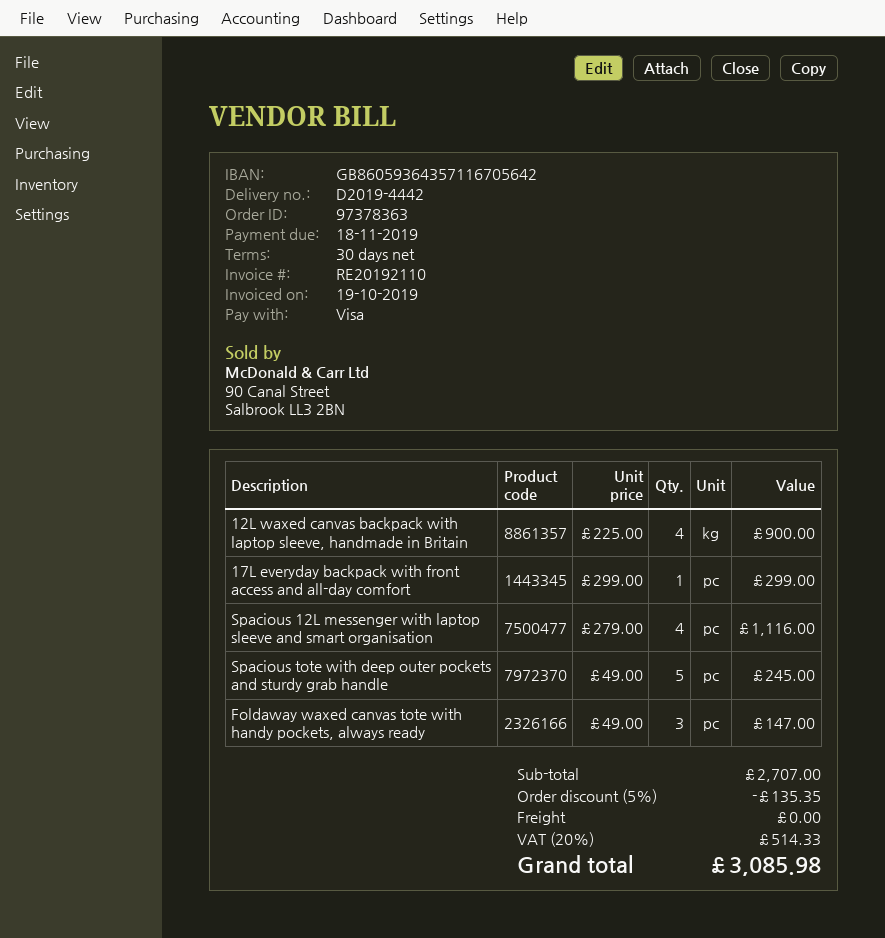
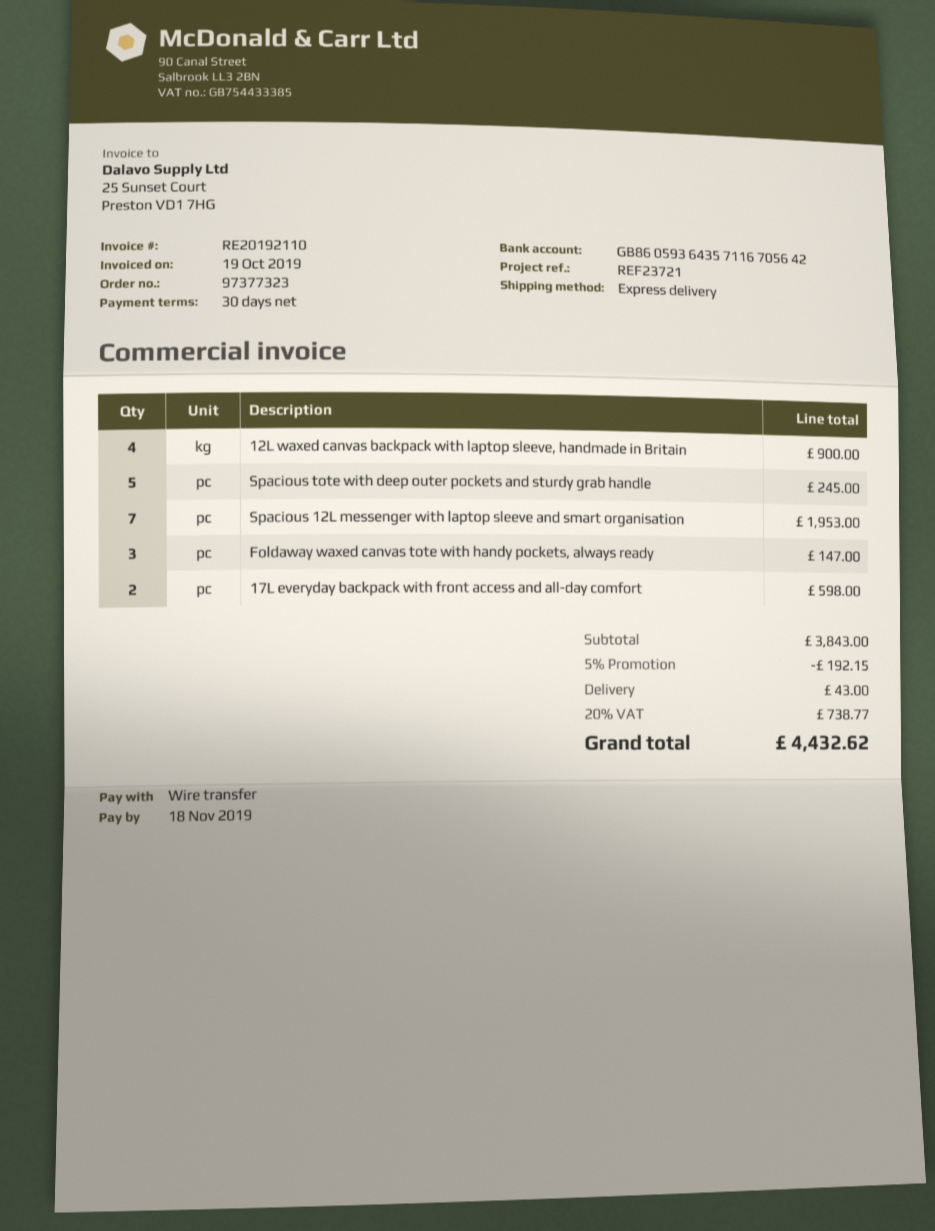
order number: 97378363 -> 97377323
payment method: Visa -> bank transfer
17L everyday backpack with front access and all-day comfort: 1 for 299.00 -> 2 for 598.00
Spacious 12L messenger with laptop sleeve and smart organisation: 4 for 1116.00 -> 7 for 1953.00
subtotal: 2707.00 -> 3843.00
discount: 5% = 135.35 -> 5% = 192.15
shipping: 0.00 -> 43.00
tax: 20% = 514.33 -> 20% = 738.77
total: 3085.98 -> 4432.62

